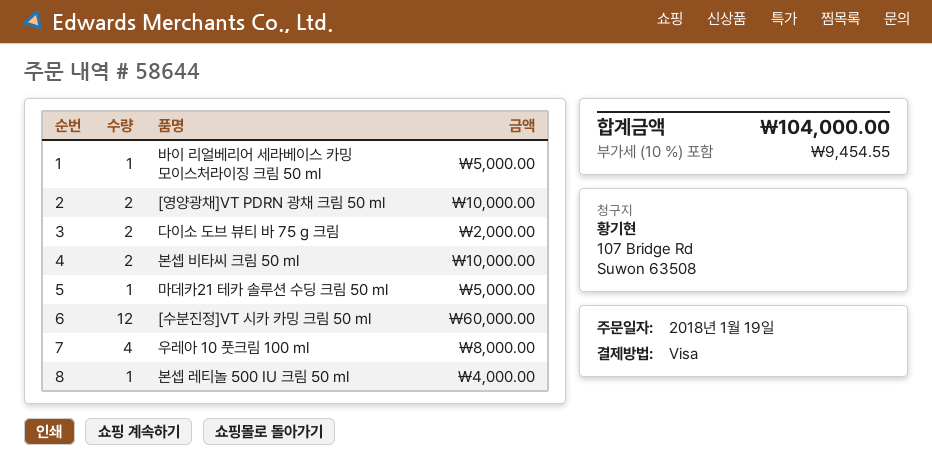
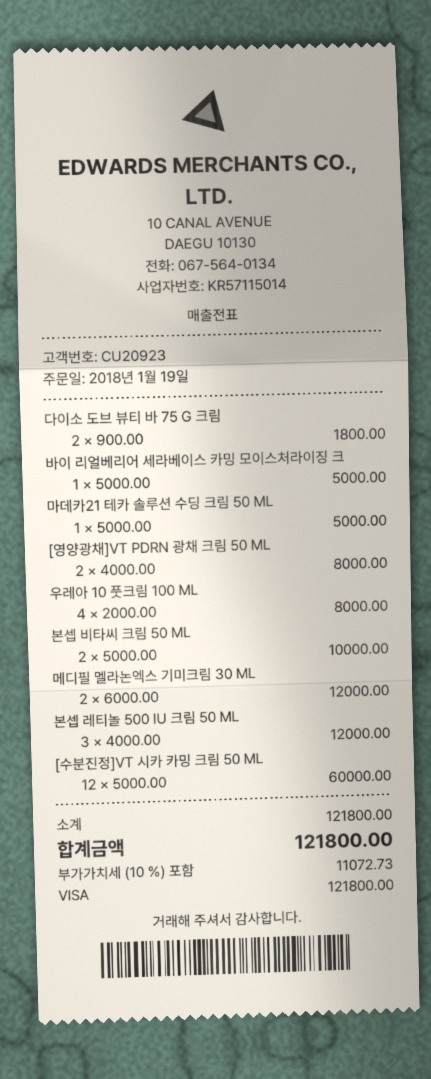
[영양광채]VT PDRN 광채 크림 50 ml: 2 for 10000.00 -> 2 for 8000.00
다이소 도브 뷰티 바 75 g 크림: 2 for 2000.00 -> 2 for 1800.00
본셉 레티놀 500 IU 크림 50 ml: 1 for 4000.00 -> 3 for 12000.00
메디필 멜라논엑스 기미크림 30 ML: none -> 2 for 12000.00
tax: 10% = 9454.55 -> 10% = 11072.73
total: 104000.00 -> 121800.00

